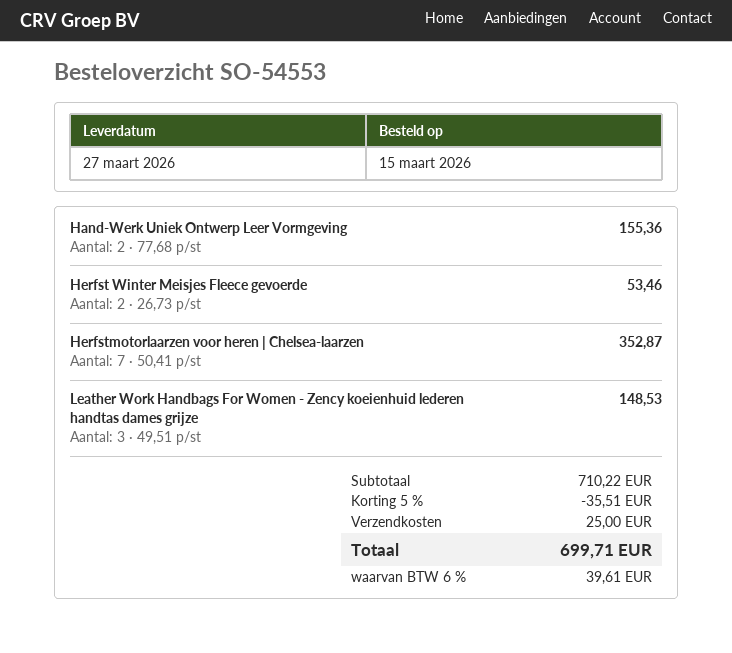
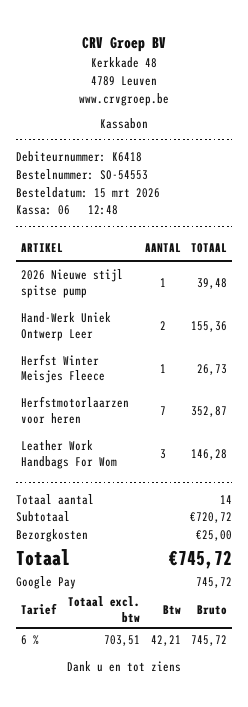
Herfst Winter Meisjes Fleece gevoerde: 2 for 53.46 -> 1 for 26.73
Leather Work Handbags For Women - Zency koeienhuid lederen handtas dames grijze: 3 for 148.53 -> 3 for 146.28
2026 Nieuwe stijl spitse pump: none -> 1 for 39.48
subtotal: 710.22 -> 720.72
discount: 5% = 35.51 -> none
tax: 6% = 39.61 -> 6% = 42.21
total: 699.71 -> 745.72

